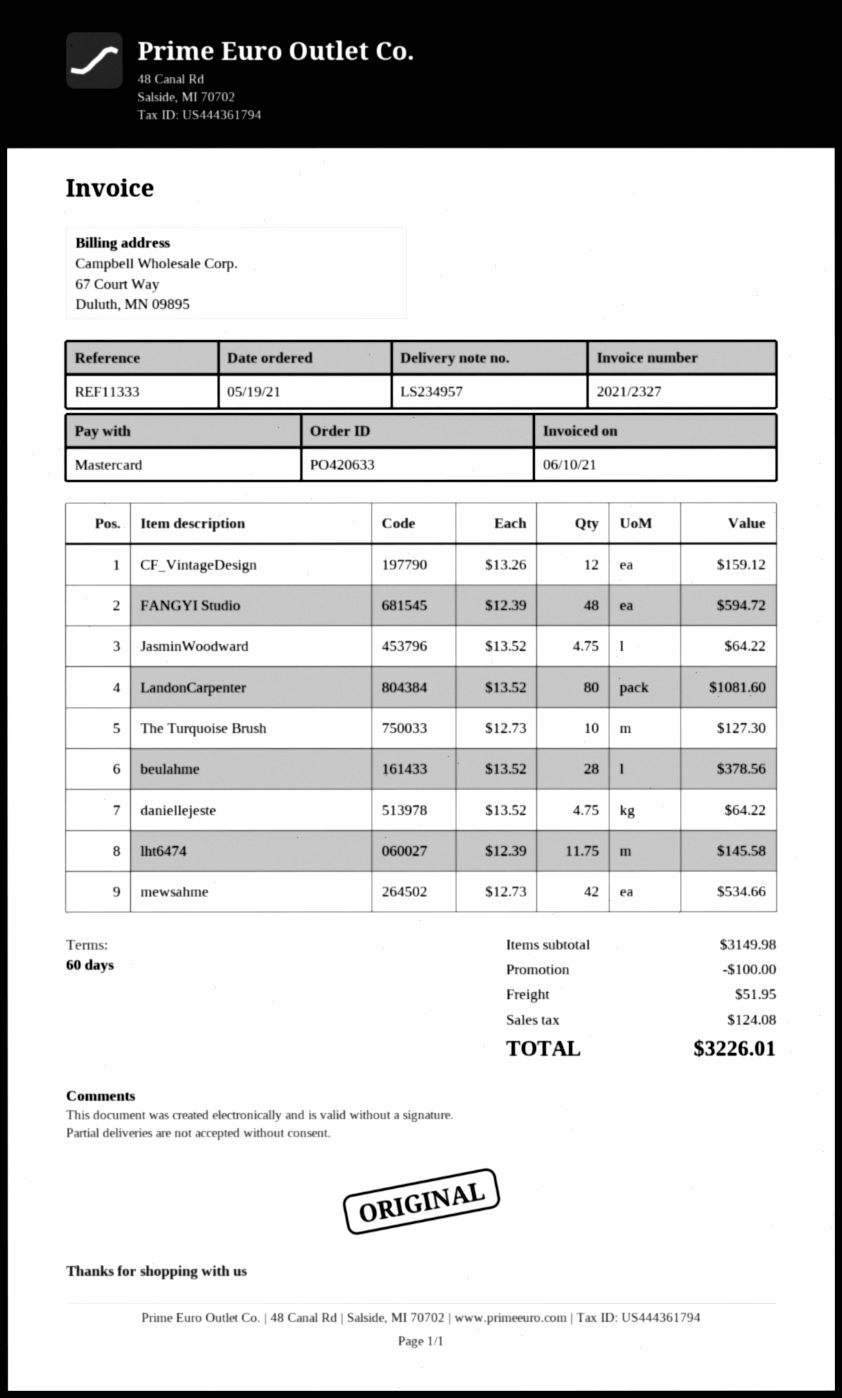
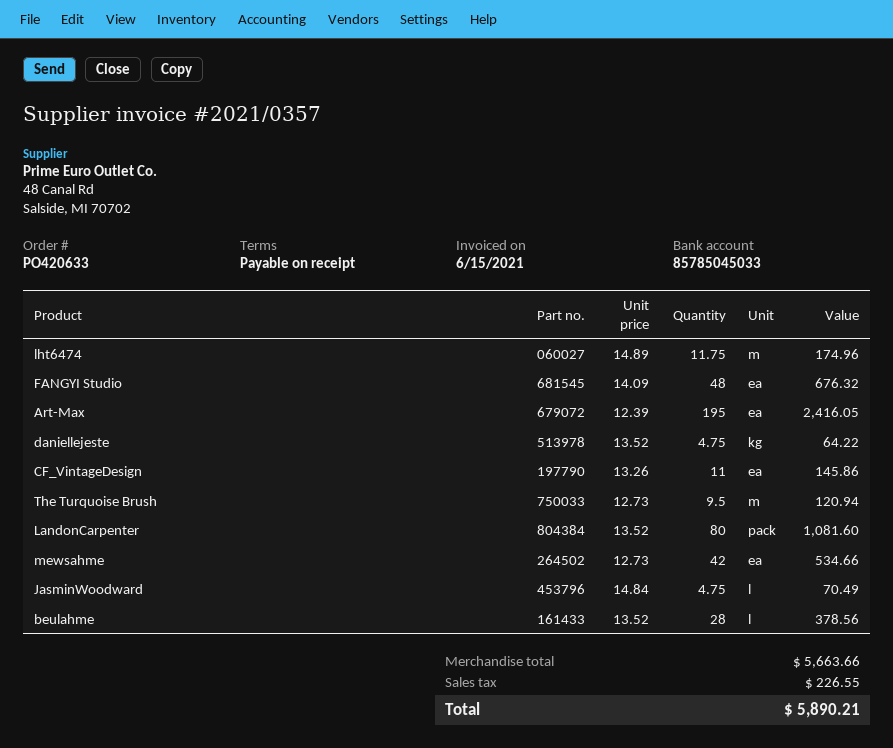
invoice number: 2021/2327 -> 2021/0357
invoice date: 2021-06-10 -> 2021-06-15
payment terms: 60 days -> on receipt
CF_VintageDesign: 12 x 13.26 = 159.12 -> 11 x 13.26 = 145.86
FANGYI Studio: 48 x 12.39 = 594.72 -> 48 x 14.09 = 676.32
JasminWoodward: 4.75 x 13.52 = 64.22 -> 4.75 x 14.84 = 70.49
The Turquoise Brush: 10 x 12.73 = 127.30 -> 9.5 x 12.73 = 120.94
lht6474: 11.75 x 12.39 = 145.58 -> 11.75 x 14.89 = 174.96
Art-Max: none -> 195 x 12.39 = 2416.05
subtotal: 3149.98 -> 5663.66
discount: 100.00 -> none
shipping: 51.95 -> none
tax: 124.08 -> 226.55
total: 3226.01 -> 5890.21

